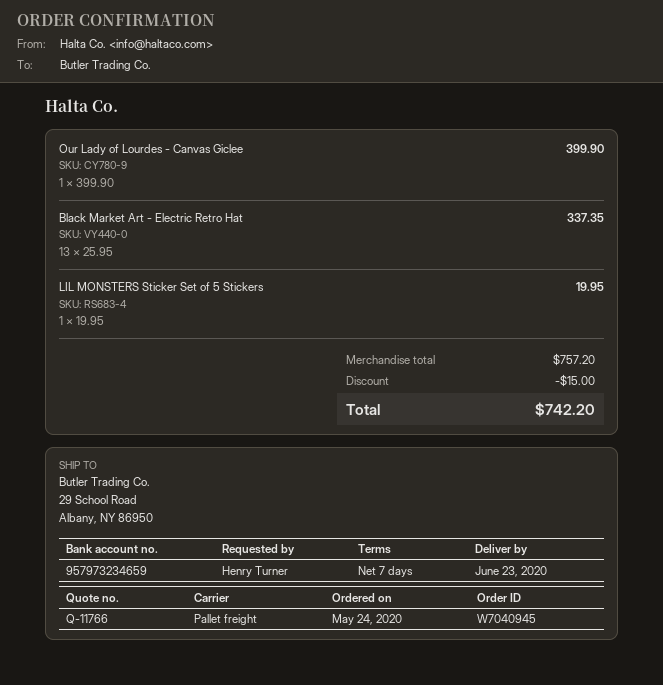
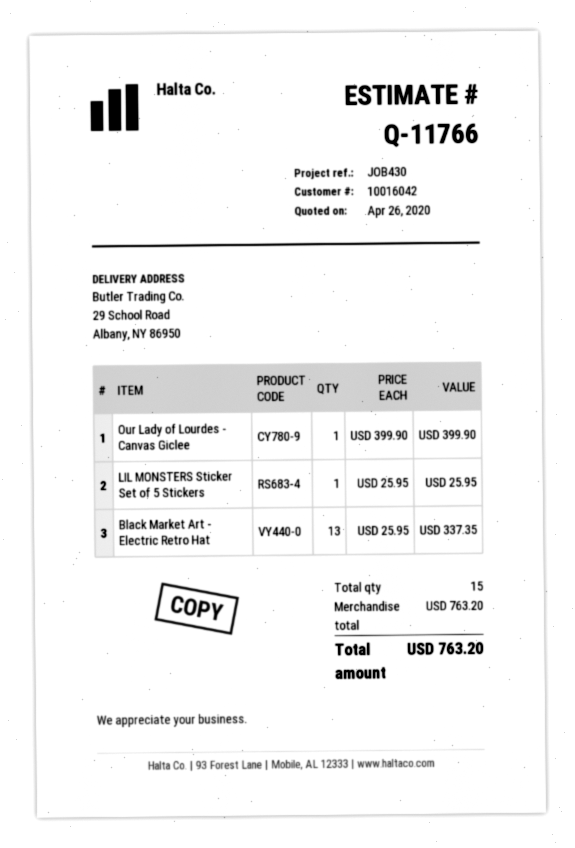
LIL MONSTERS Sticker Set of 5 Stickers: 1 x 19.95 = 19.95 -> 1 x 25.95 = 25.95
subtotal: 757.20 -> 763.20
discount: 15.00 -> none
total: 742.20 -> 763.20

